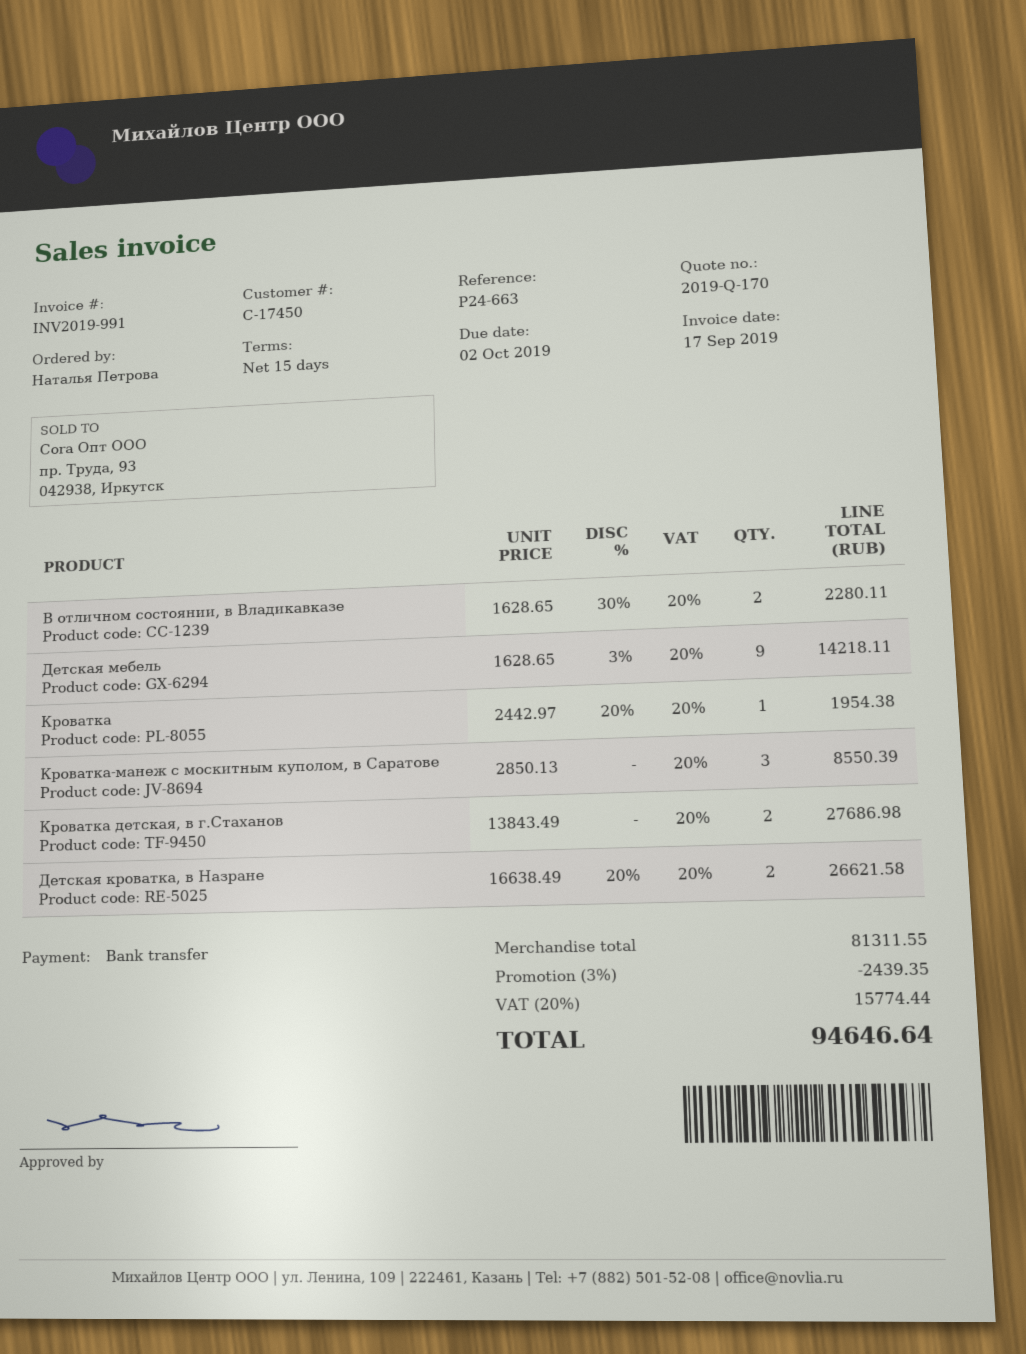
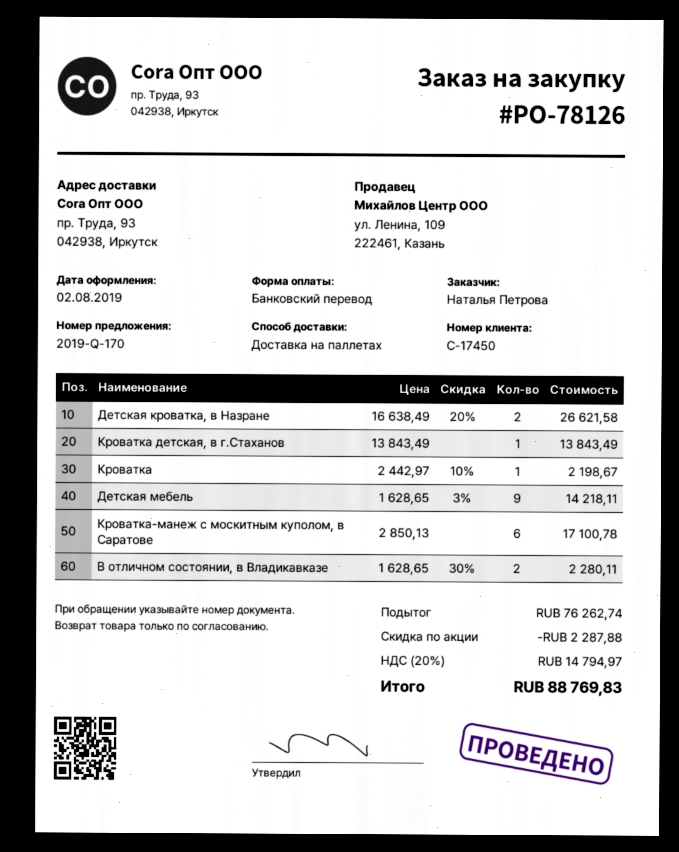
Кроватка: 1 x 2442.97 - 20% = 1954.38 -> 1 x 2442.97 - 10% = 2198.67
Кроватка-манеж с москитным куполом, в Саратове: 3 x 2850.13 = 8550.39 -> 6 x 2850.13 = 17100.78
Кроватка детская, в г.Стаханов: 2 x 13843.49 = 27686.98 -> 1 x 13843.49 = 13843.49
subtotal: 81311.55 -> 76262.74
discount: 2439.35 -> 2287.88
tax: 20% = 15774.44 -> 20% = 14794.97
total: 94646.64 -> 88769.83

